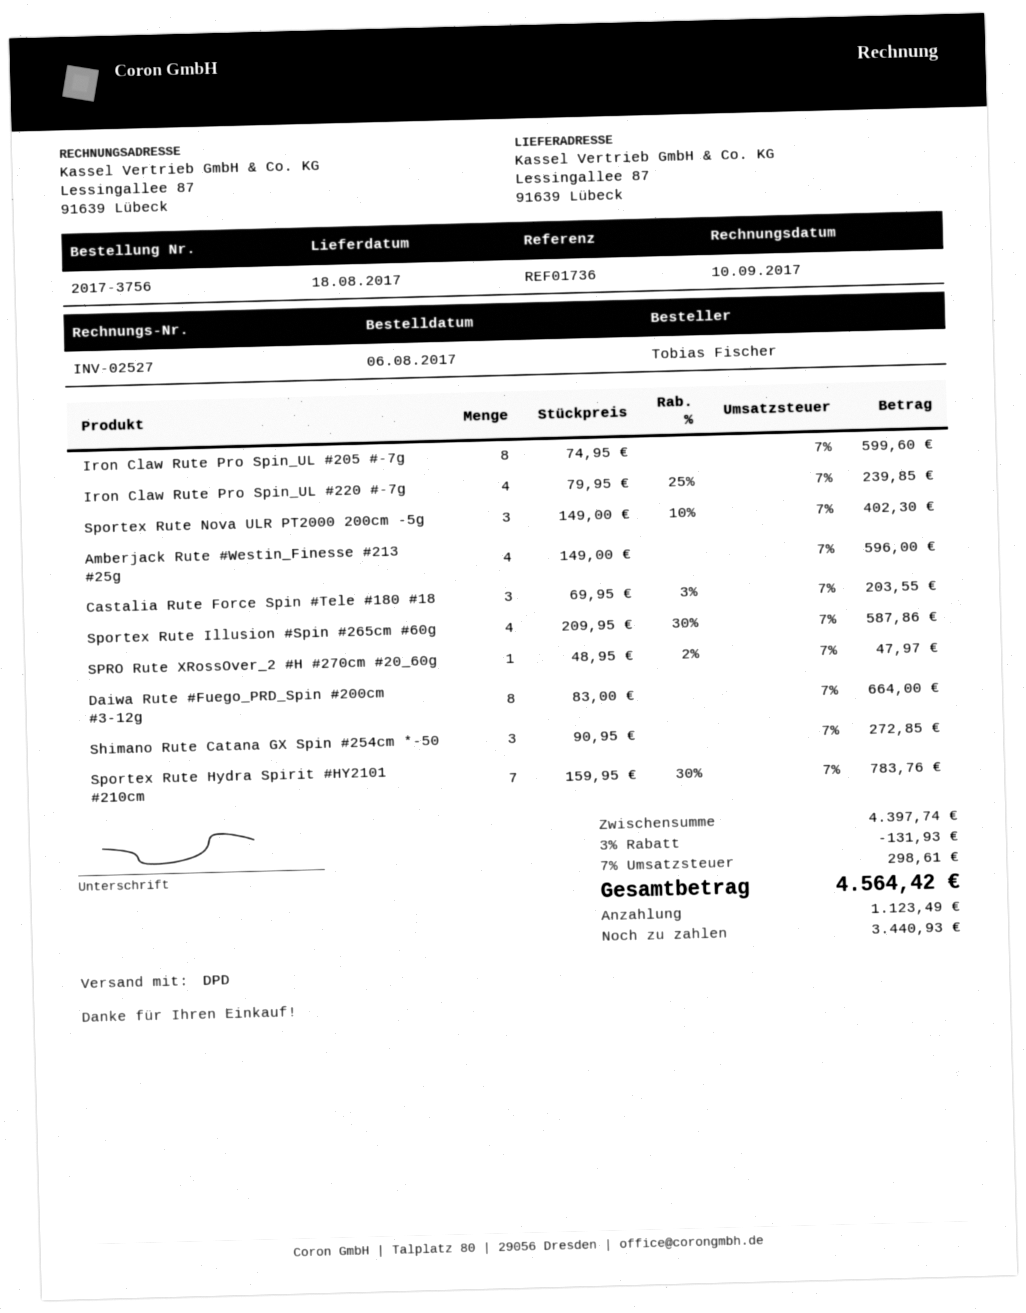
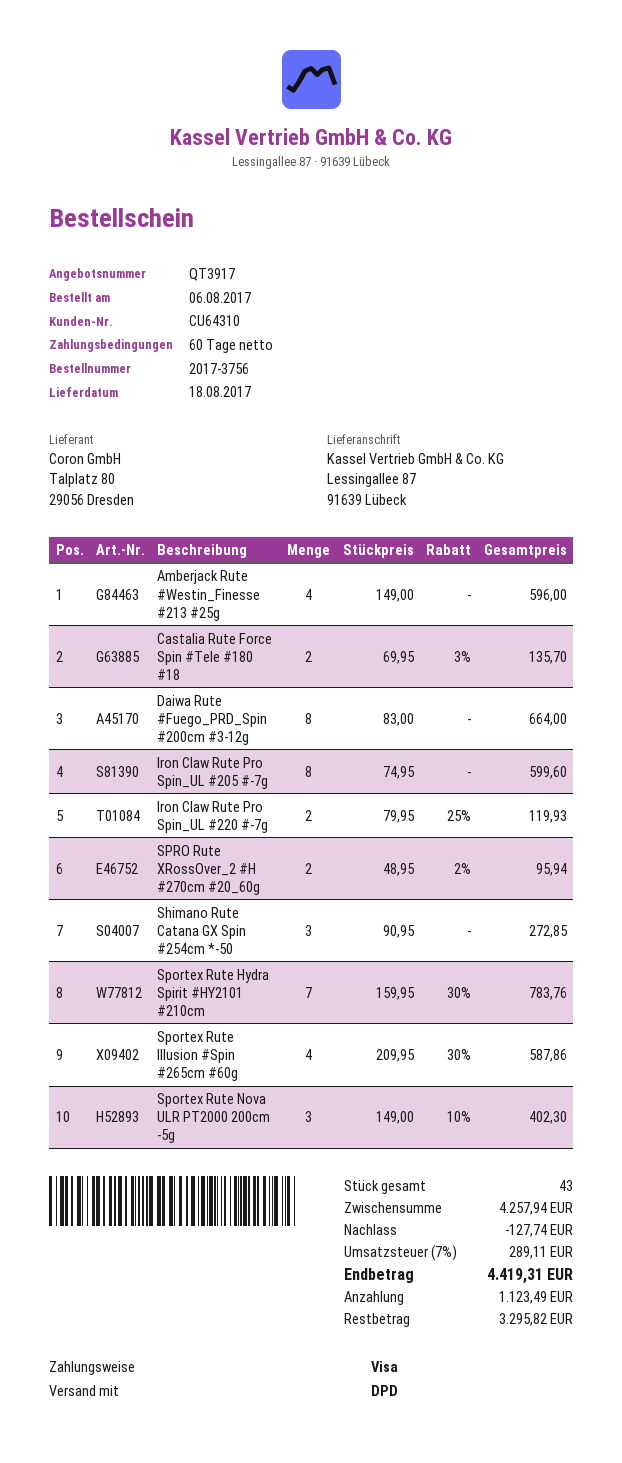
Iron Claw Rute Pro Spin_UL #220 #-7g: 4 x 79.95 - 25% = 239.85 -> 2 x 79.95 - 25% = 119.93
Castalia Rute Force Spin #Tele #180 #18: 3 x 69.95 - 3% = 203.55 -> 2 x 69.95 - 3% = 135.70
SPRO Rute XRossOver_2 #H #270cm #20_60g: 1 x 48.95 - 2% = 47.97 -> 2 x 48.95 - 2% = 95.94
subtotal: 4397.74 -> 4257.94
discount: 131.93 -> 127.74
tax: 7% = 298.61 -> 7% = 289.11
total: 4564.42 -> 4419.31
balance: 3440.93 -> 3295.82

